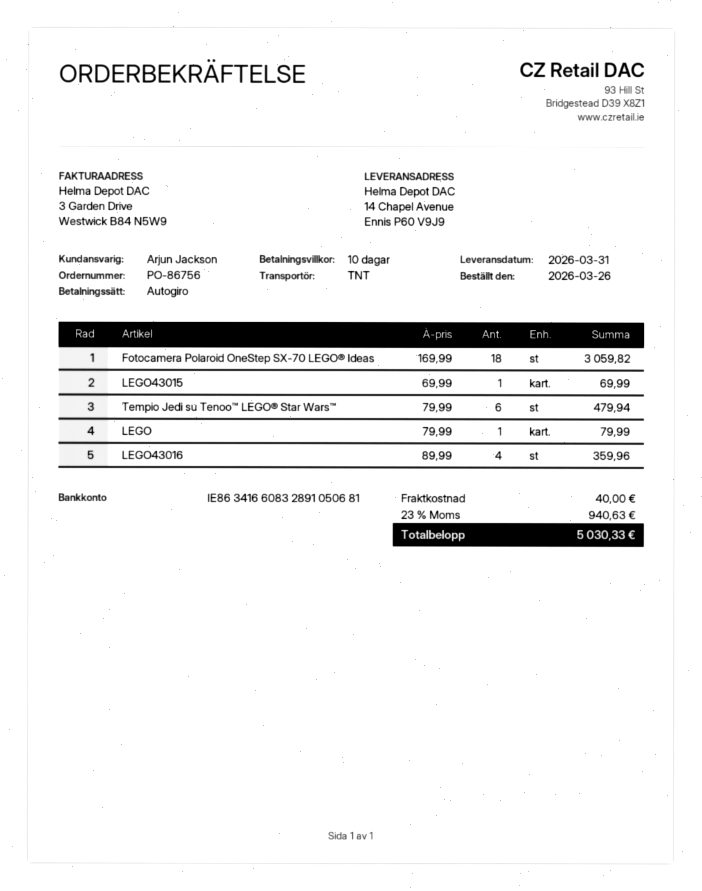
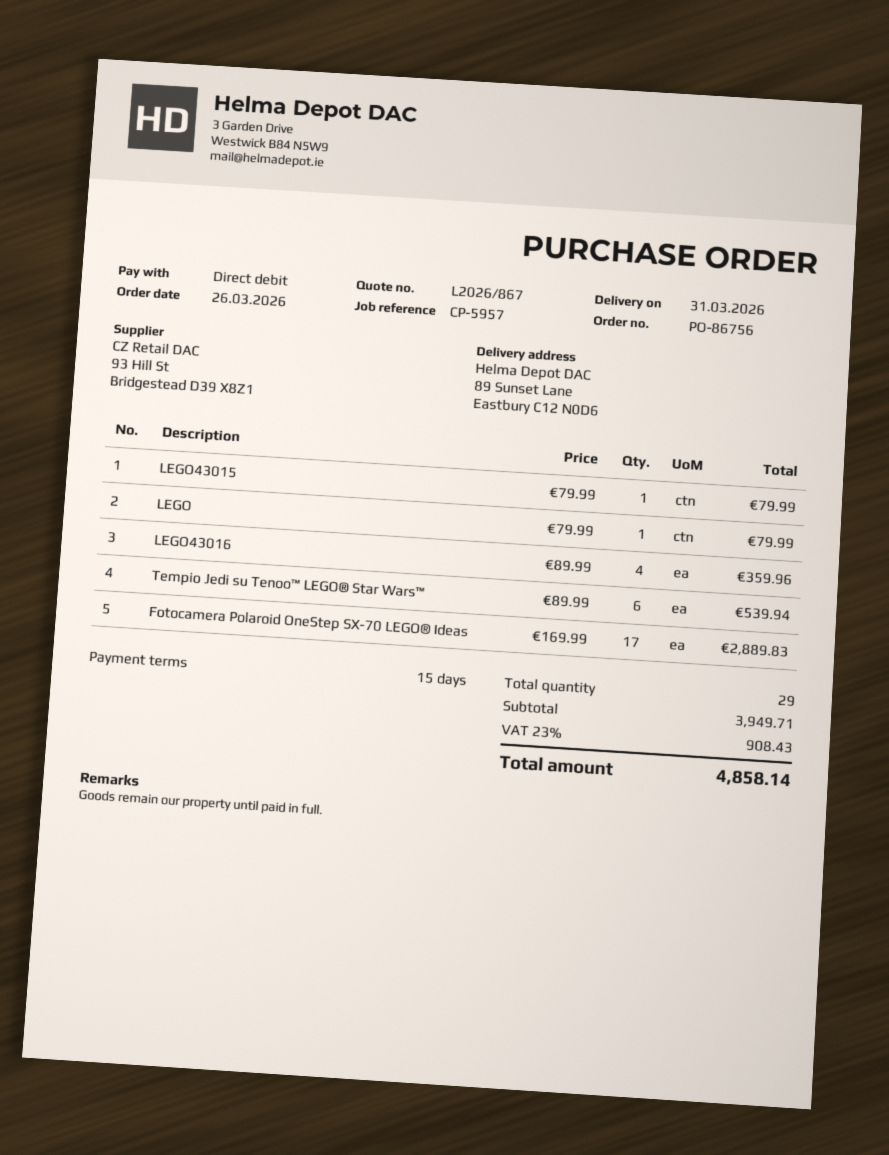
payment terms: 10 days -> 15 days
ship to: 14 Chapel Avenue, Ennis P60 V9J9 -> 89 Sunset Lane, Eastbury C12 N0D6
Fotocamera Polaroid OneStep SX-70 LEGO® Ideas: 18 x 169.99 = 3059.82 -> 17 x 169.99 = 2889.83
LEGO43015: 1 x 69.99 = 69.99 -> 1 x 79.99 = 79.99
Tempio Jedi su Tenoo™ LEGO® Star Wars™: 6 x 79.99 = 479.94 -> 6 x 89.99 = 539.94
shipping: 40.00 -> none
tax: 23% = 940.63 -> 23% = 908.43
total: 5030.33 -> 4858.14

